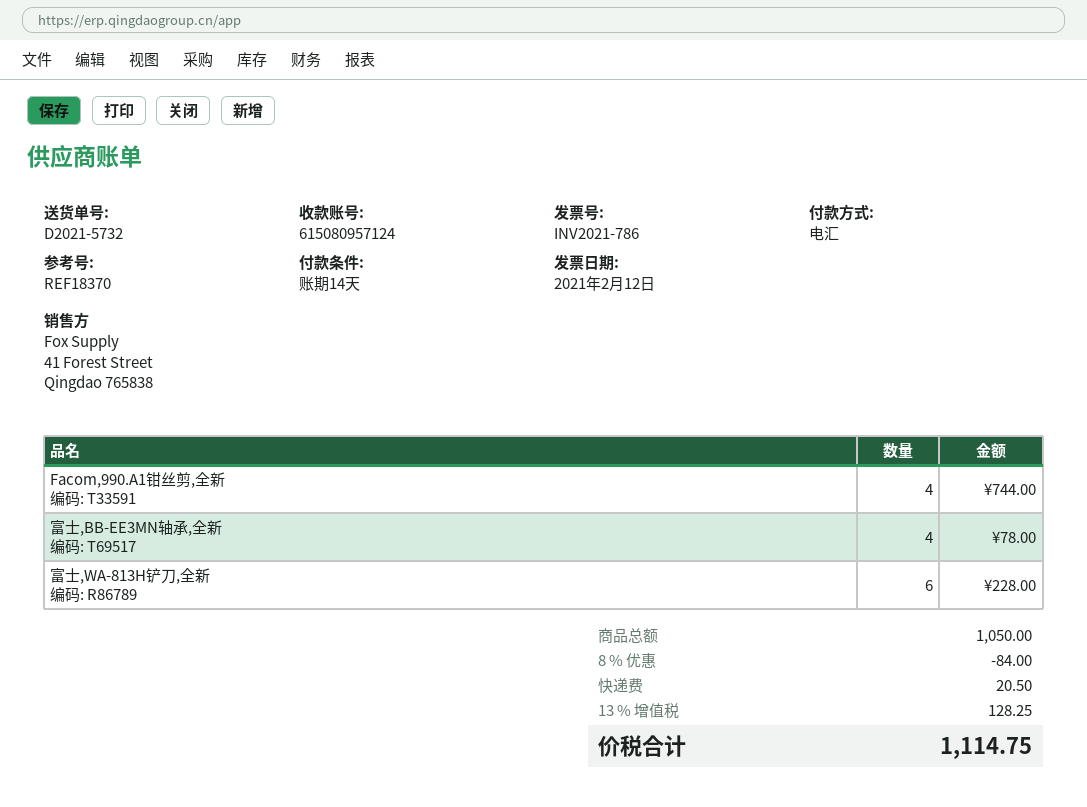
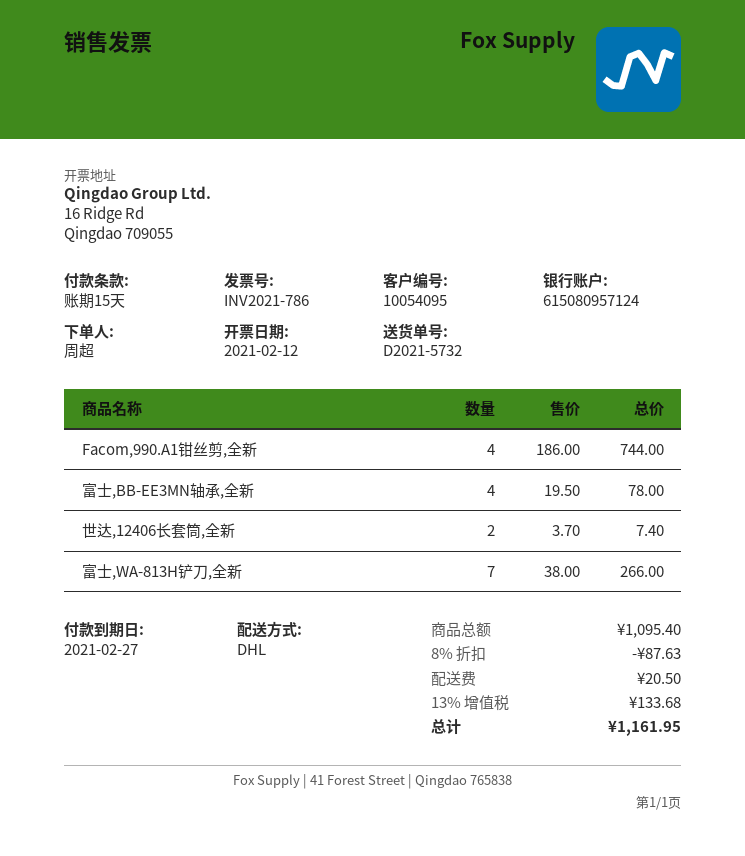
payment terms: 14 days -> 15 days
富士,WA-813H铲刀,全新: 6 for 228.00 -> 7 for 266.00
世达,12406长套筒,全新: none -> 2 for 7.40
subtotal: 1050.00 -> 1095.40
discount: 8% = 84.00 -> 8% = 87.63
tax: 13% = 128.25 -> 13% = 133.68
total: 1114.75 -> 1161.95

